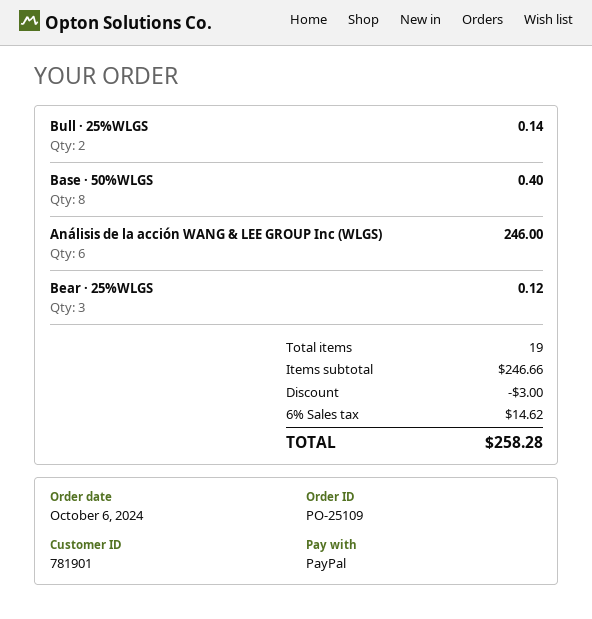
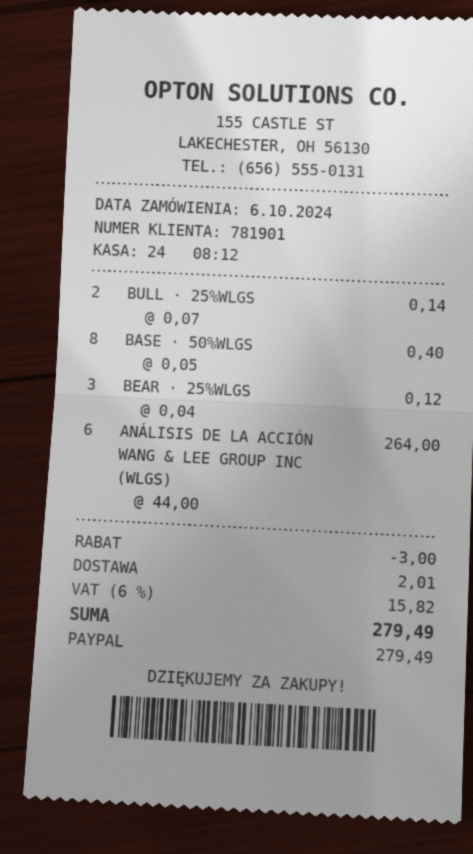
Análisis de la acción WANG & LEE GROUP Inc (WLGS): 6 for 246.00 -> 6 for 264.00
shipping: none -> 2.01
tax: 6% = 14.62 -> 6% = 15.82
total: 258.28 -> 279.49

